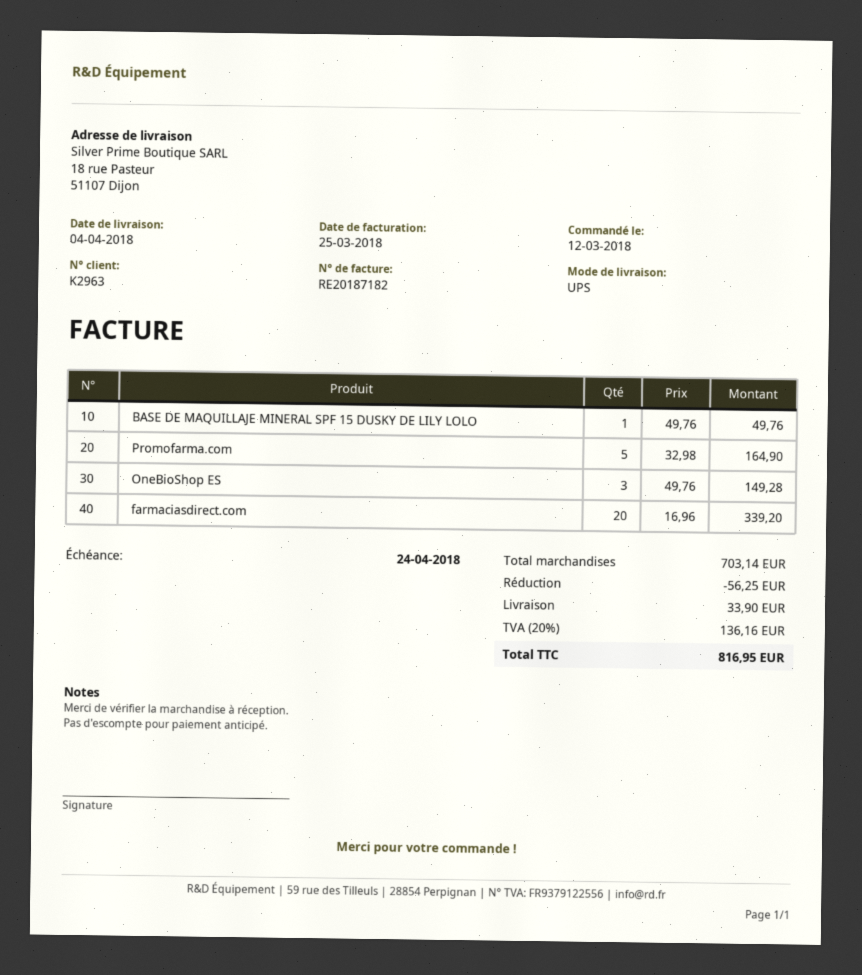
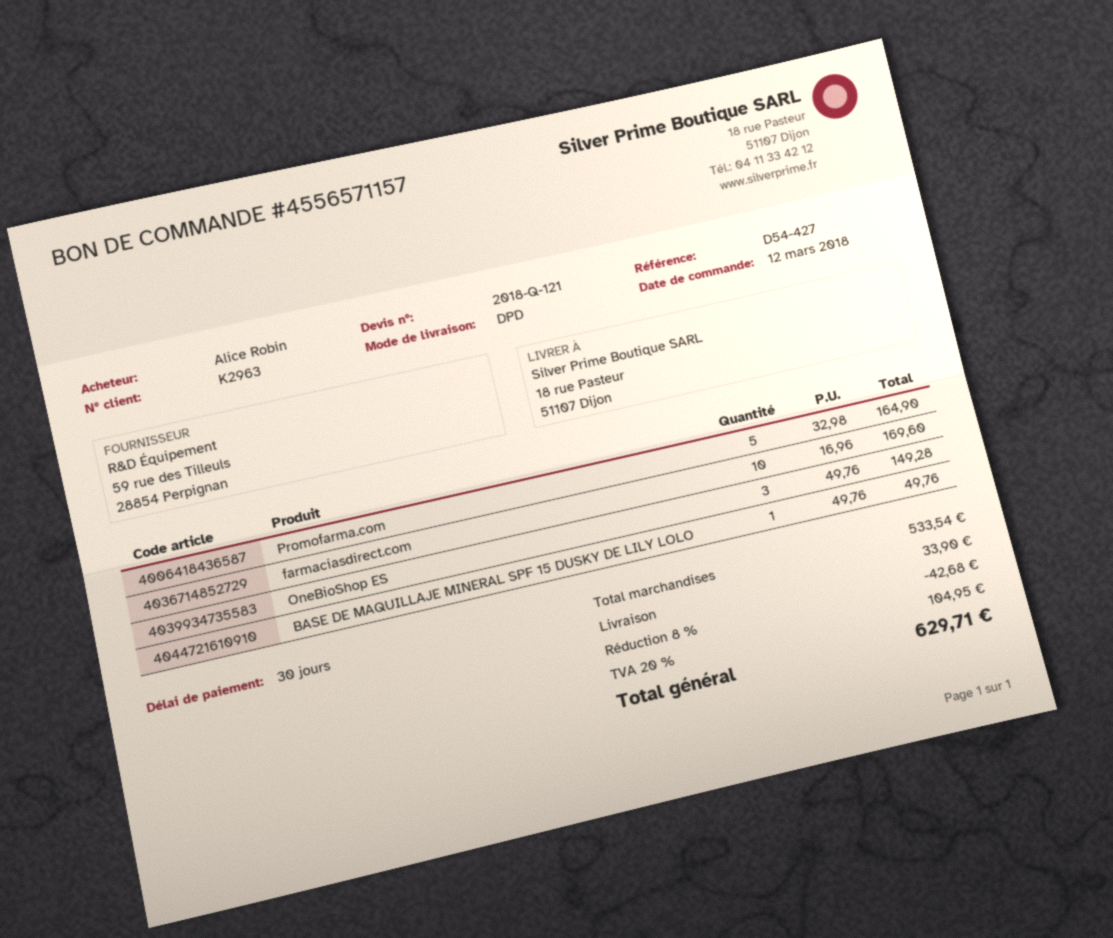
shipping method: UPS -> DPD
farmaciasdirect.com: 20 x 16.96 = 339.20 -> 10 x 16.96 = 169.60
subtotal: 703.14 -> 533.54
discount: 56.25 -> 42.68
tax: 20% = 136.16 -> 20% = 104.95
total: 816.95 -> 629.71

